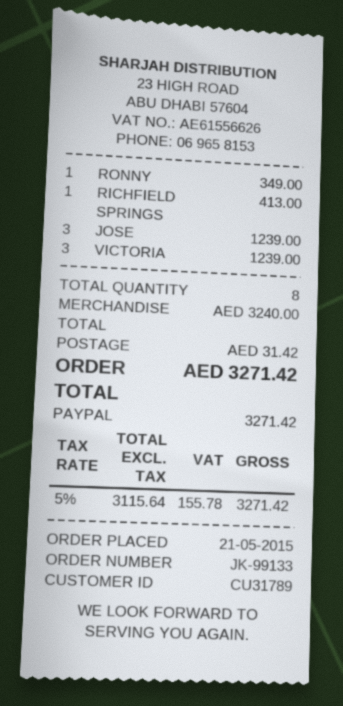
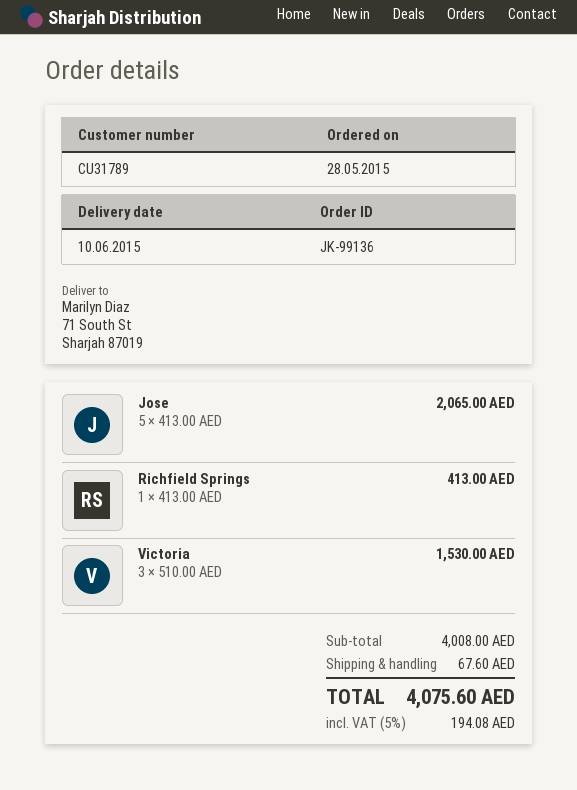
order number: JK-99133 -> JK-99136
order date: 2015-05-21 -> 2015-05-28
RONNY: 1 for 349.00 -> none
JOSE: 3 for 1239.00 -> 5 for 2065.00
VICTORIA: 3 for 1239.00 -> 3 for 1530.00
subtotal: 3240.00 -> 4008.00
shipping: 31.42 -> 67.60
tax: 5% = 155.78 -> 5% = 194.08
total: 3271.42 -> 4075.60

